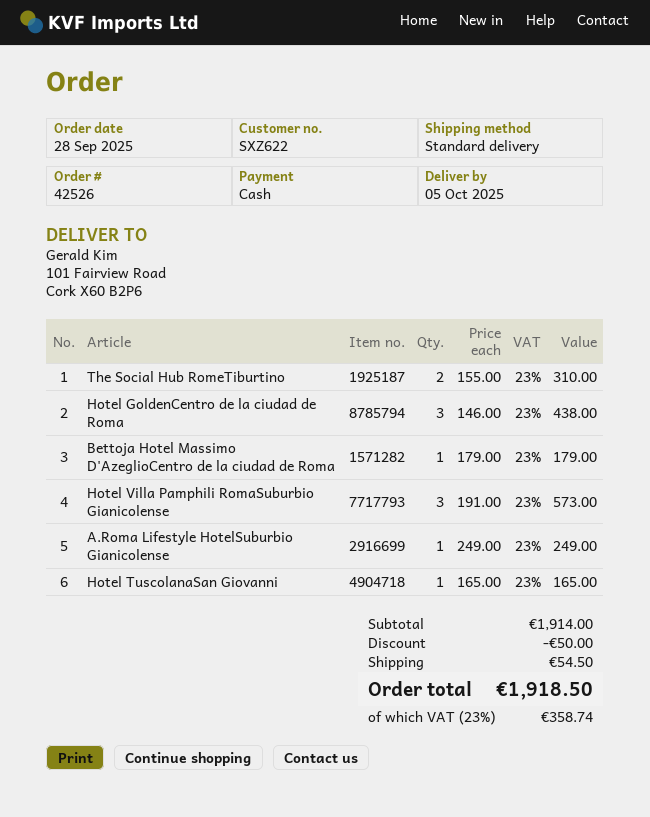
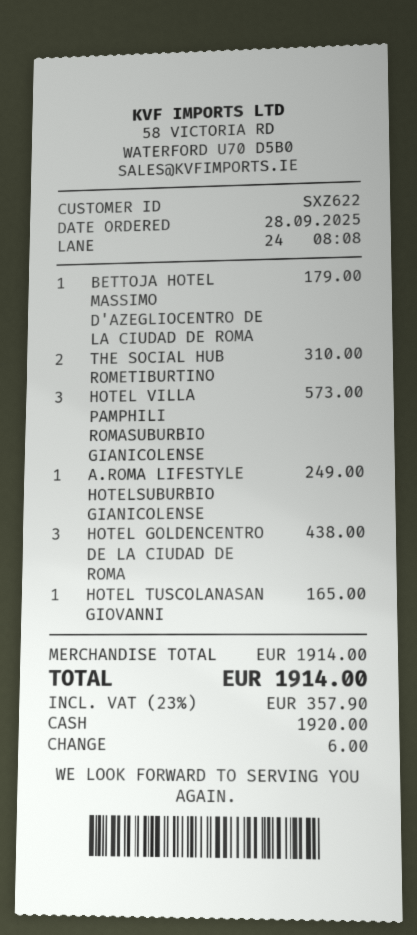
discount: 50.00 -> none
shipping: 54.50 -> none
tax: 23% = 358.74 -> 23% = 357.90
total: 1918.50 -> 1914.00

